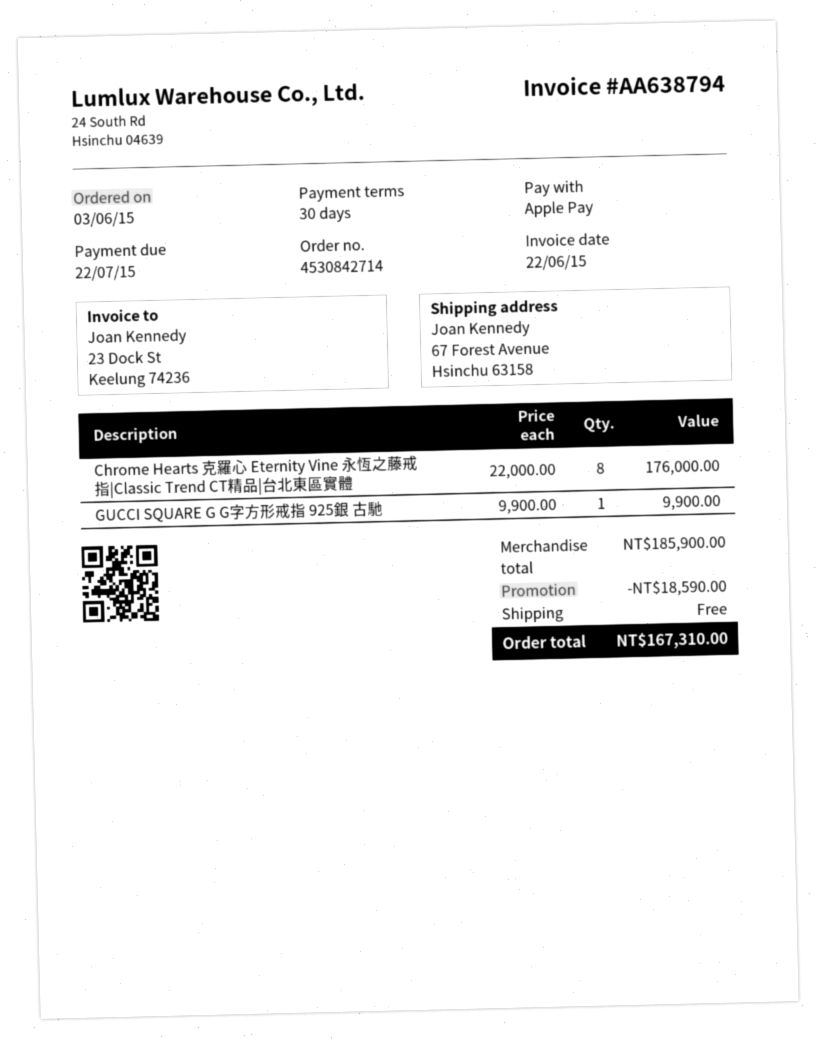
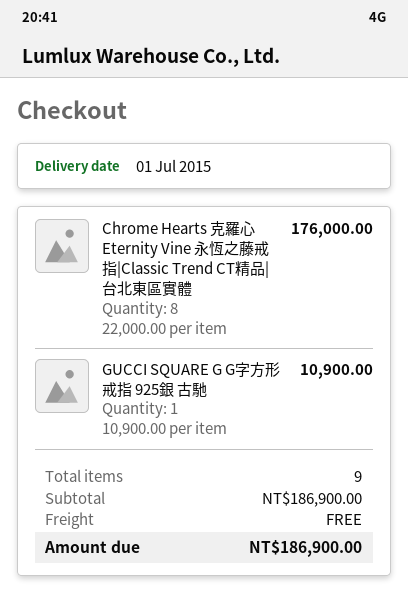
GUCCI SQUARE G G字方形戒指 925銀 古馳: 1 x 9900.00 = 9900.00 -> 1 x 10900.00 = 10900.00
subtotal: 185900.00 -> 186900.00
discount: 18590.00 -> none
total: 167310.00 -> 186900.00

